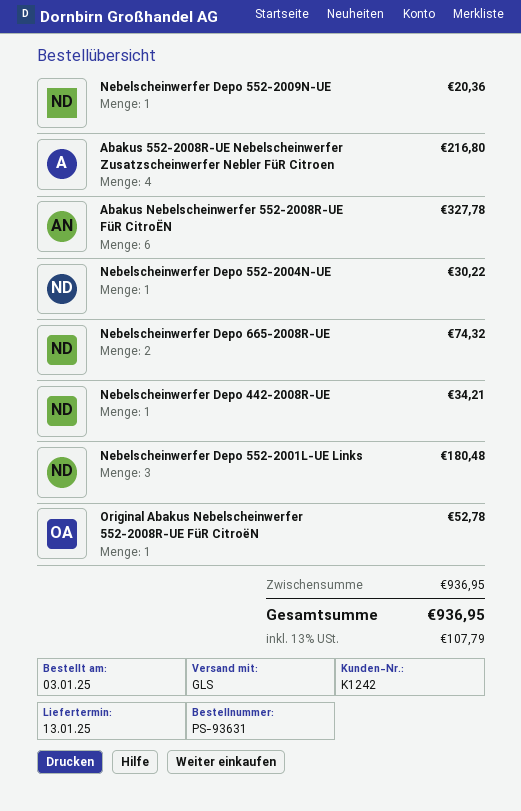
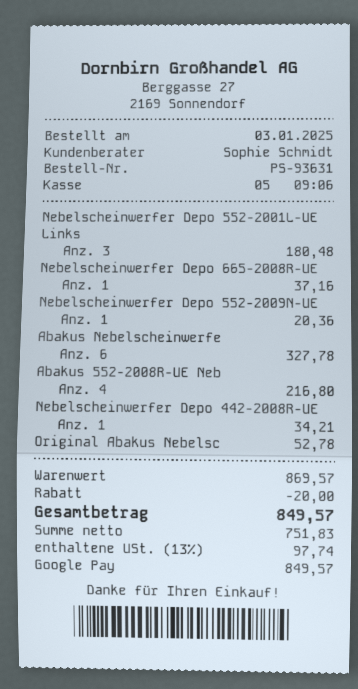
Nebelscheinwerfer Depo 552-2004N-UE: 1 for 30.22 -> none
Nebelscheinwerfer Depo 665-2008R-UE: 2 for 74.32 -> 1 for 37.16
subtotal: 936.95 -> 869.57
discount: none -> 20.00
tax: 13% = 107.79 -> 13% = 97.74
total: 936.95 -> 849.57

